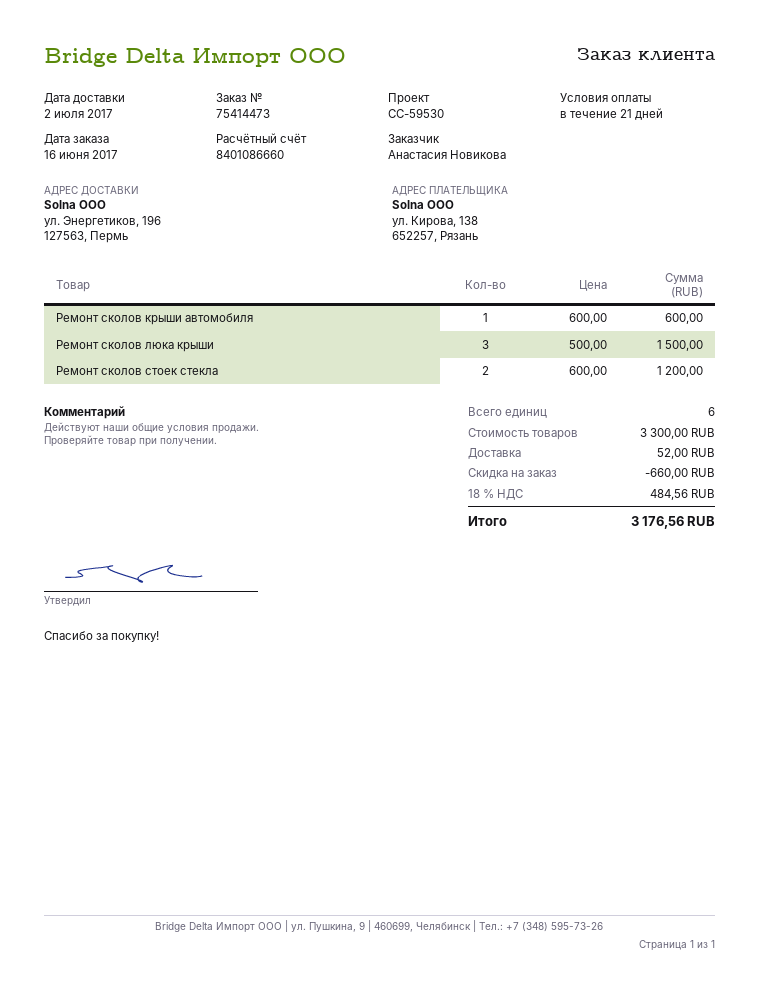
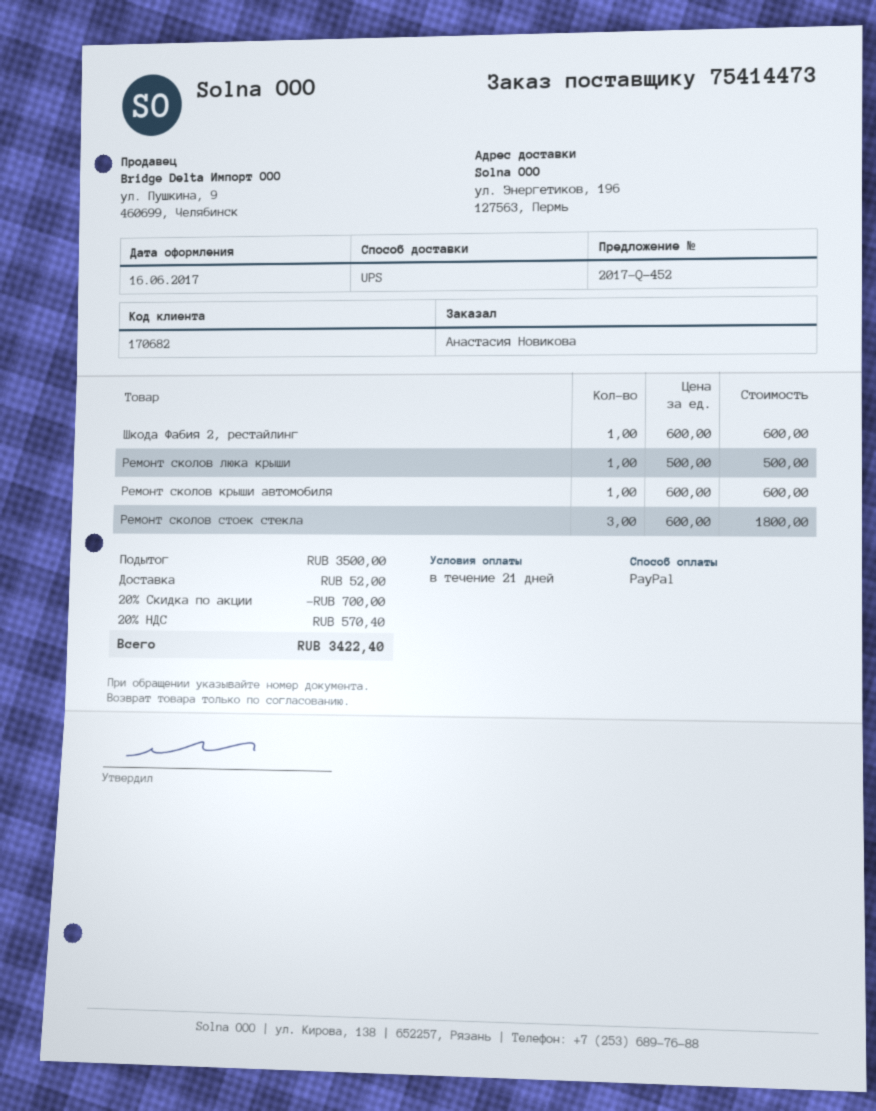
Ремонт сколов люка крыши: 3 x 500.00 = 1500.00 -> 1 x 500.00 = 500.00
Ремонт сколов стоек стекла: 2 x 600.00 = 1200.00 -> 3 x 600.00 = 1800.00
Шкода Фабия 2, рестайлинг: none -> 1 x 600.00 = 600.00
subtotal: 3300.00 -> 3500.00
discount: 660.00 -> 700.00
tax: 18% = 484.56 -> 20% = 570.40
total: 3176.56 -> 3422.40

